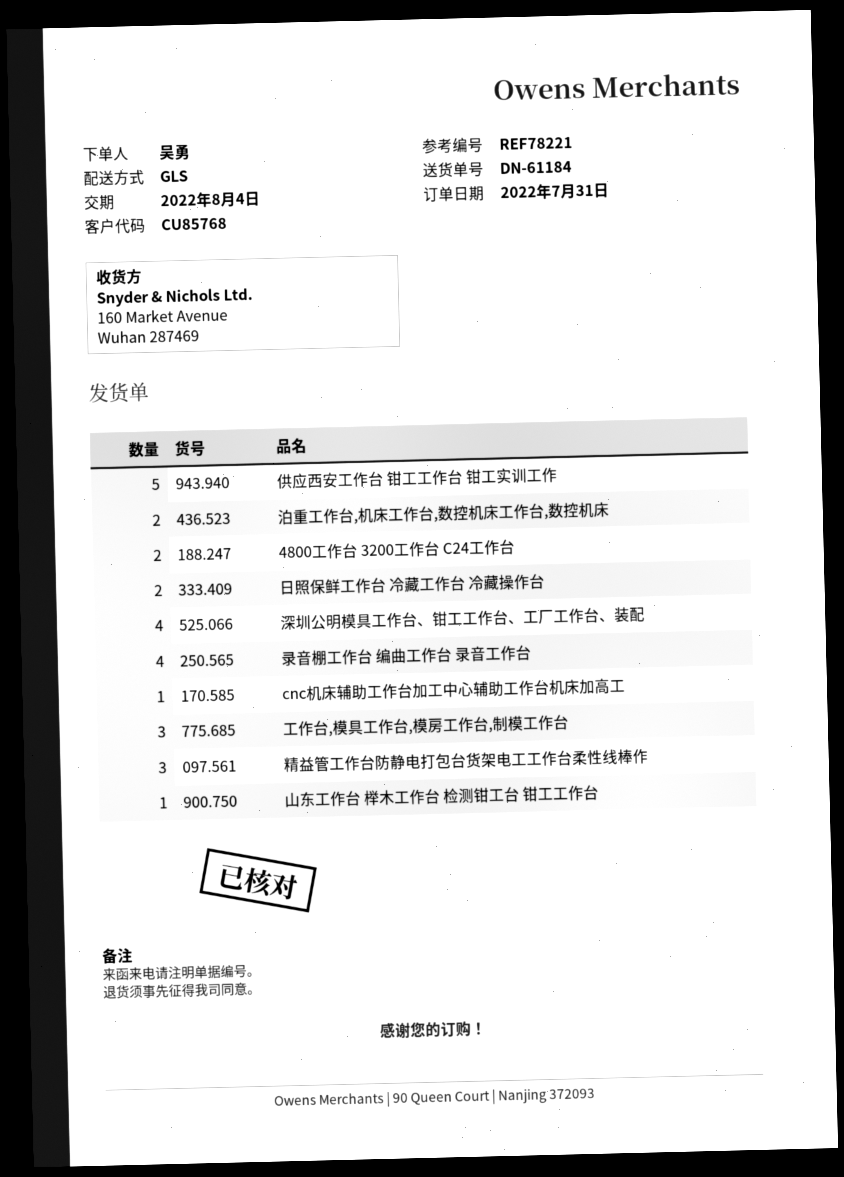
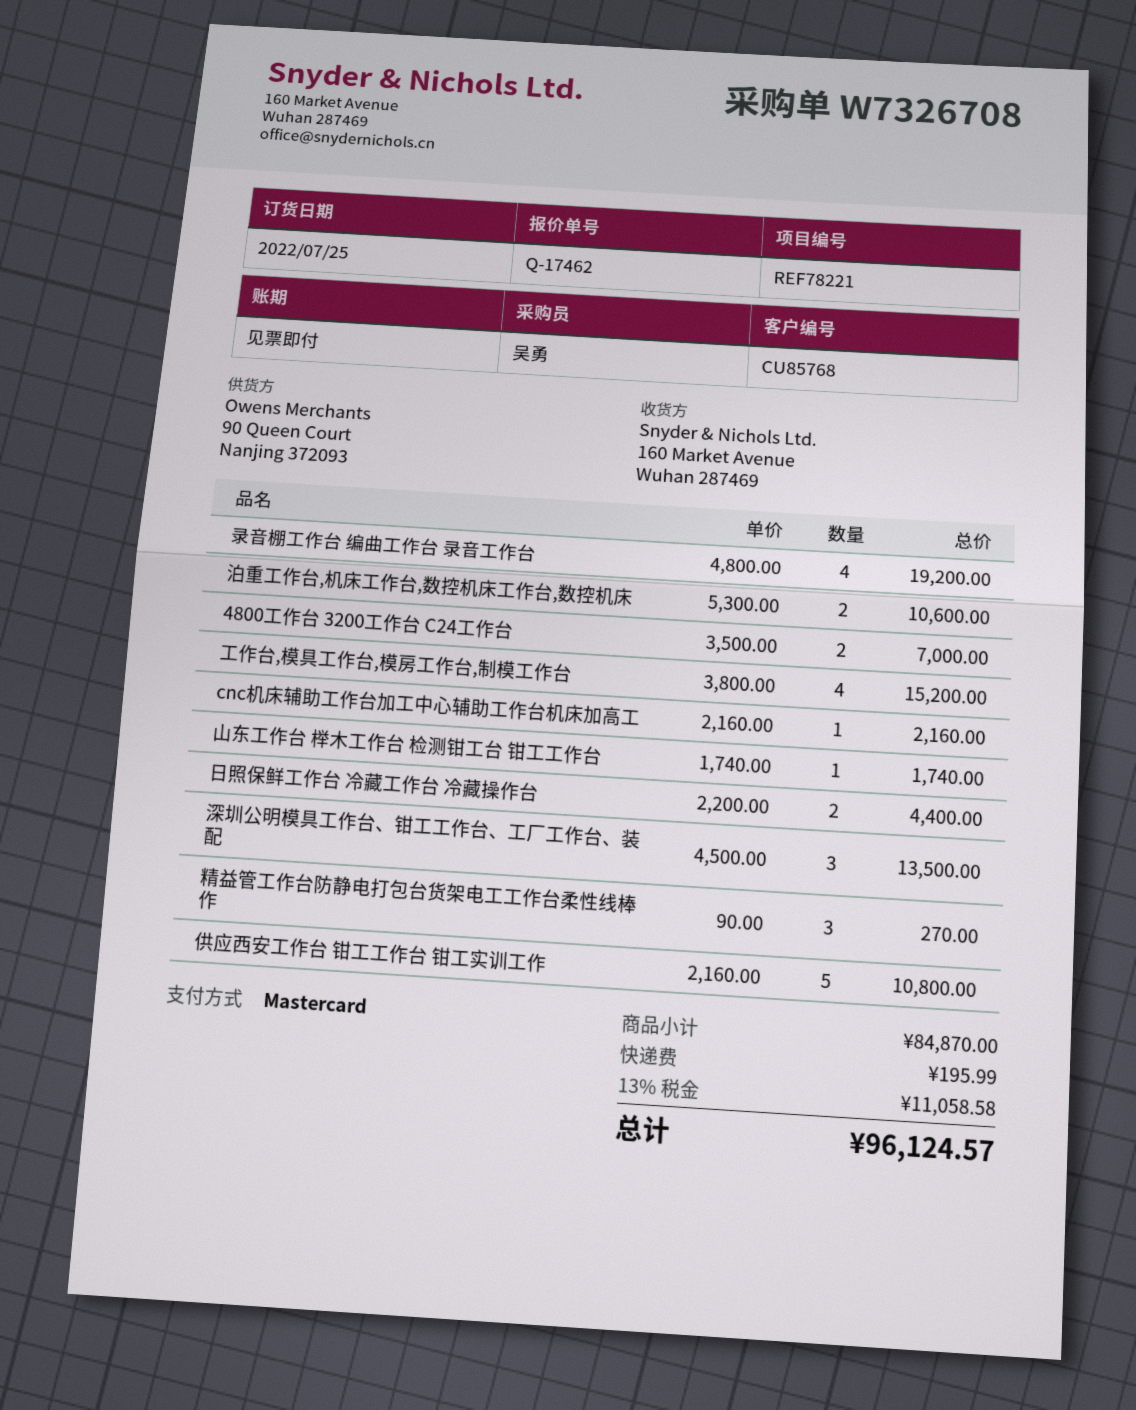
order date: 2022-07-31 -> 2022-07-25
深圳公明模具工作台、钳工工作台、工厂工作台、装配: 4 -> 3
工作台,模具工作台,模房工作台,制模工作台: 3 -> 4

